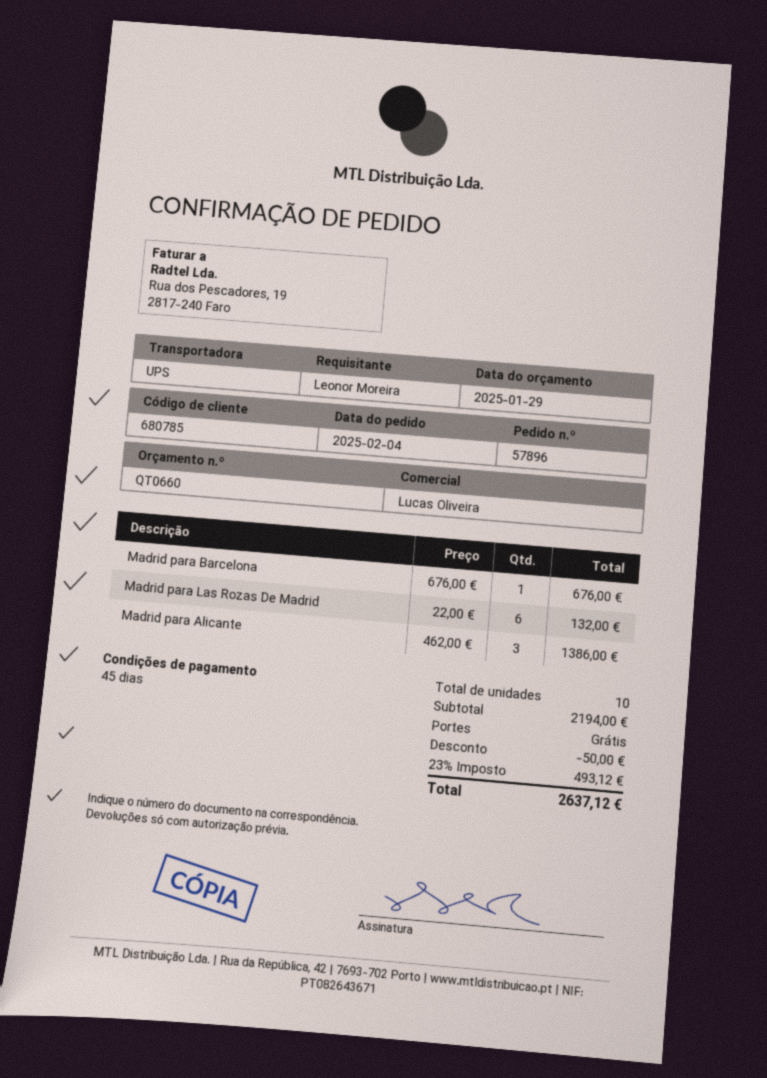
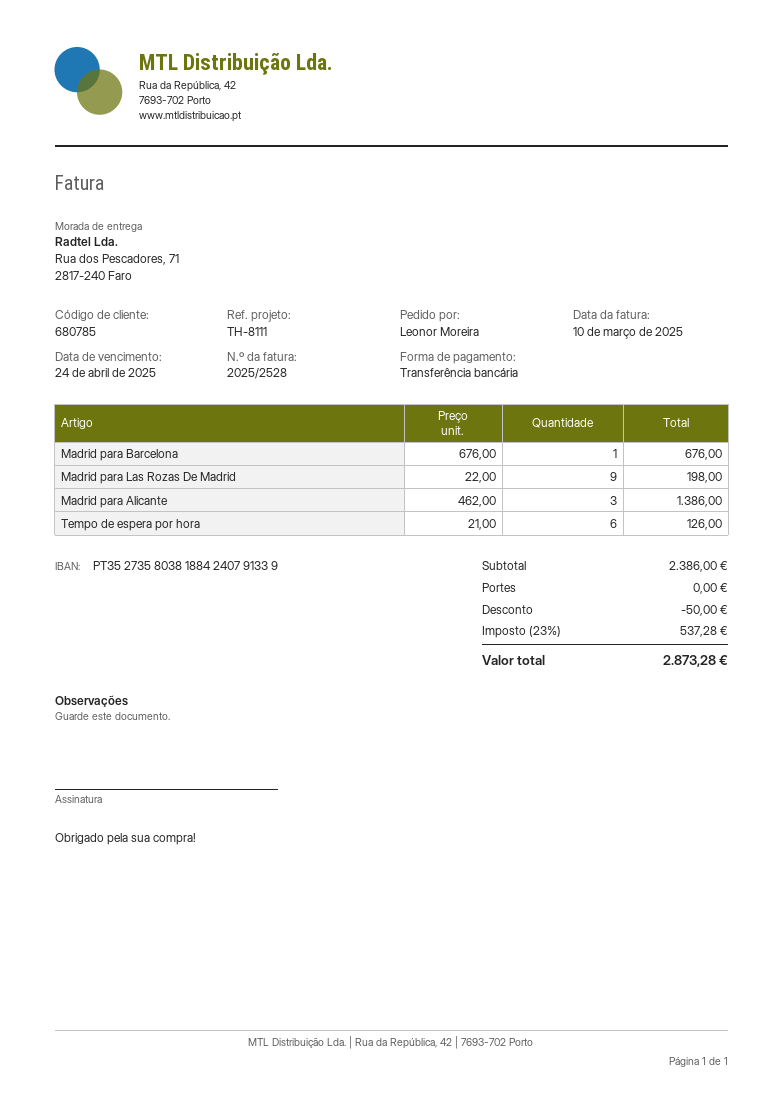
Madrid para Las Rozas De Madrid: 6 x 22.00 = 132.00 -> 9 x 22.00 = 198.00
Tempo de espera por hora: none -> 6 x 21.00 = 126.00
subtotal: 2194.00 -> 2386.00
tax: 23% = 493.12 -> 23% = 537.28
total: 2637.12 -> 2873.28

